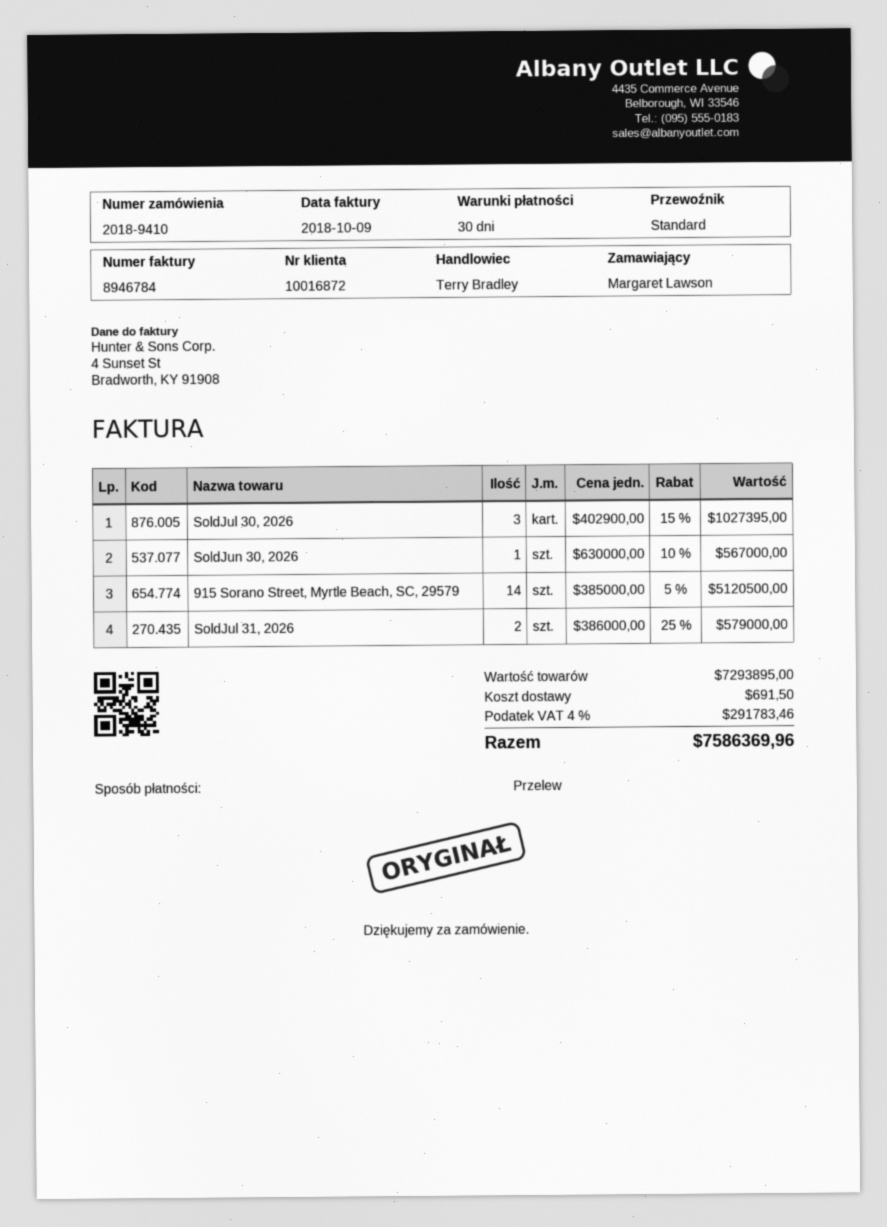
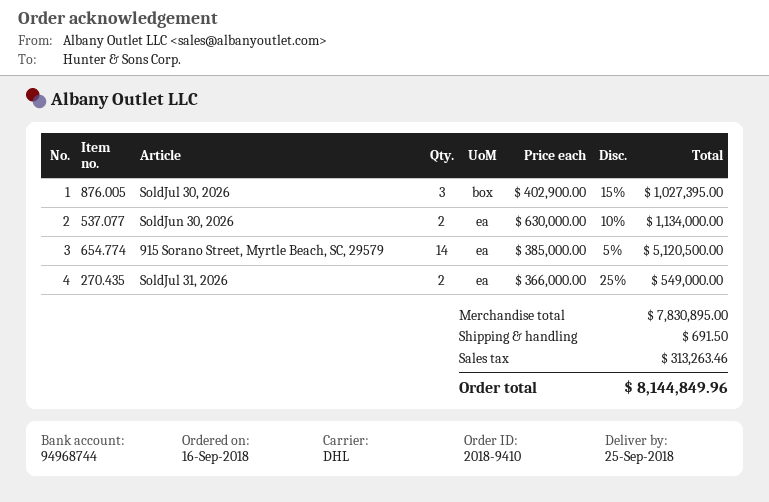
shipping method: standard -> DHL
SoldJun 30, 2026: 1 x 630000.00 - 10% = 567000.00 -> 2 x 630000.00 - 10% = 1134000.00
SoldJul 31, 2026: 2 x 386000.00 - 25% = 579000.00 -> 2 x 366000.00 - 25% = 549000.00
subtotal: 7293895.00 -> 7830895.00
tax: 291783.46 -> 313263.46
total: 7586369.96 -> 8144849.96

